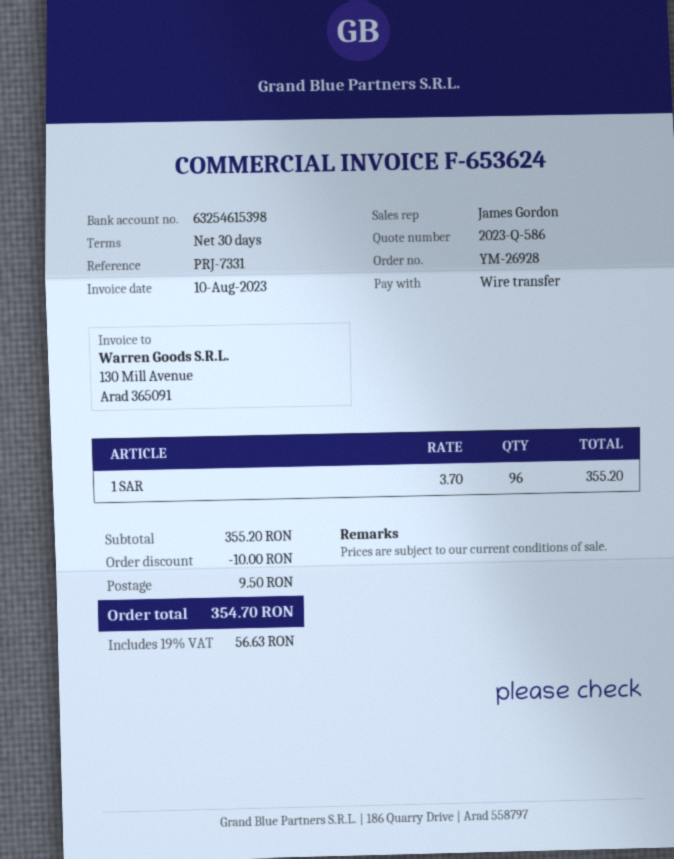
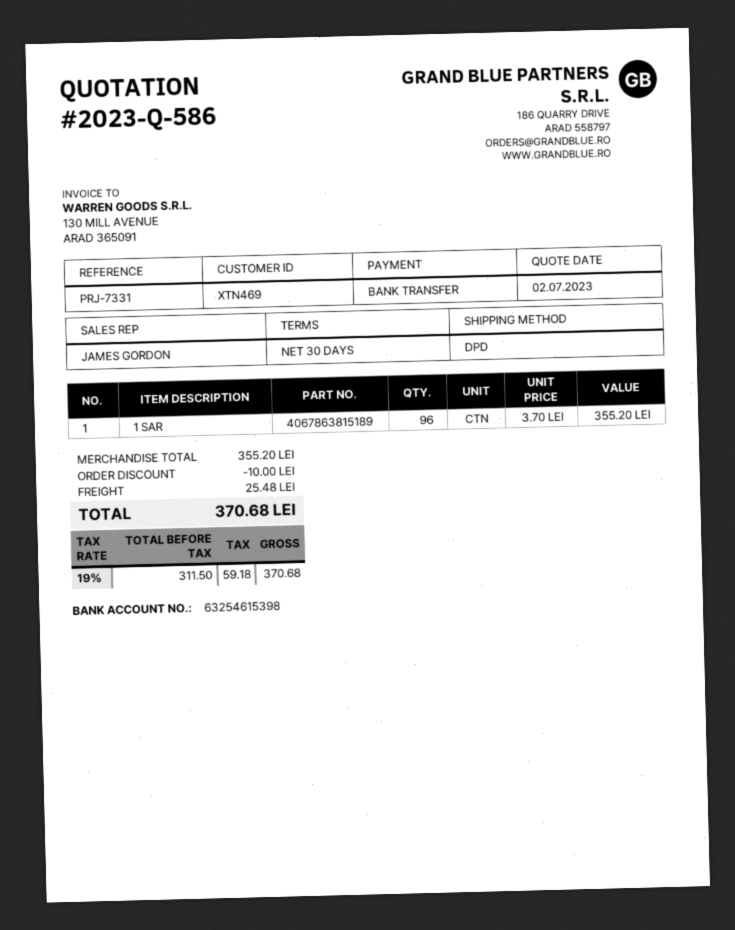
shipping: 9.50 -> 25.48
tax: 19% = 56.63 -> 19% = 59.18
total: 354.70 -> 370.68

